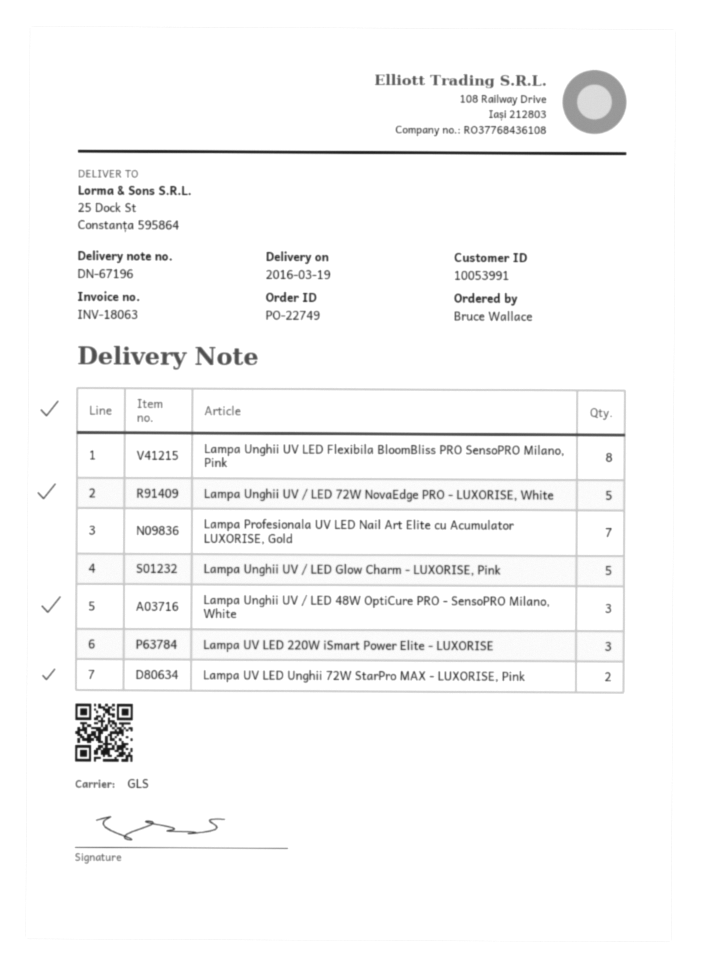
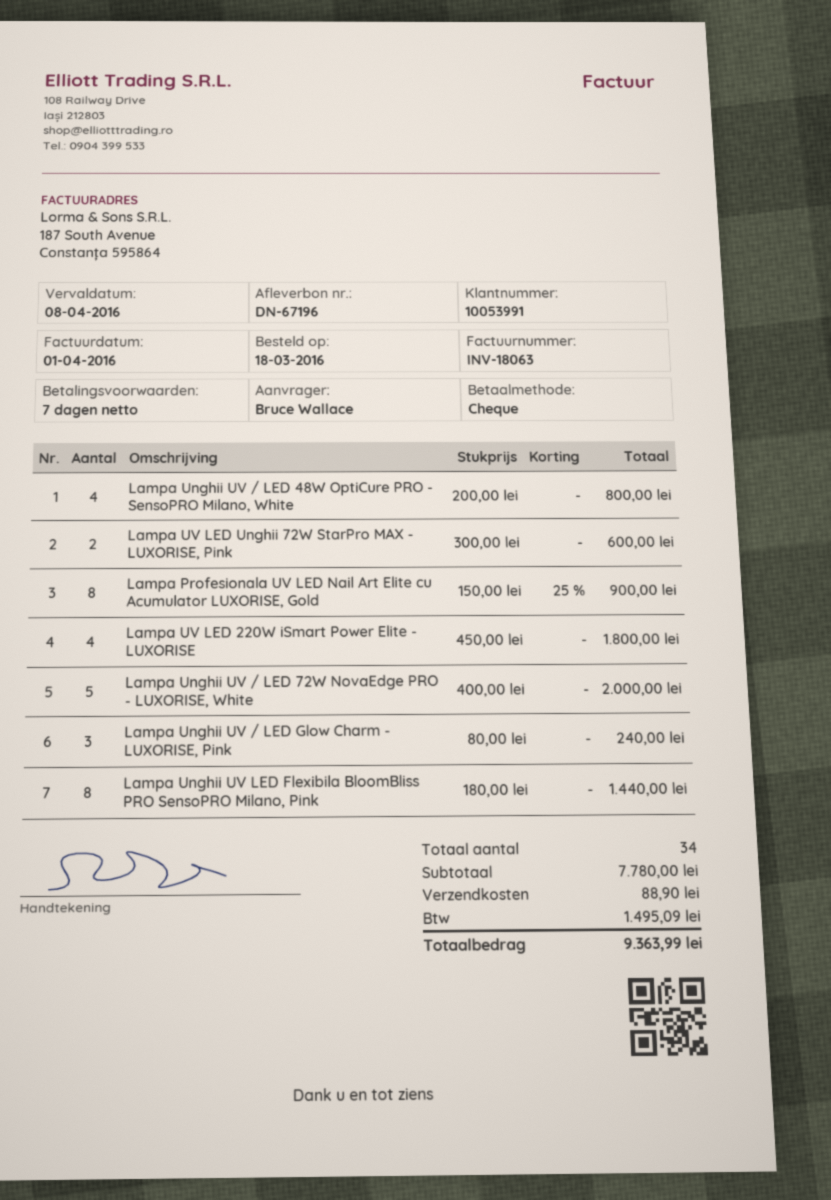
Lampa Profesionala UV LED Nail Art Elite cu Acumulator LUXORISE, Gold: 7 -> 8
Lampa Unghii UV / LED Glow Charm - LUXORISE, Pink: 5 -> 3
Lampa Unghii UV / LED 48W OptiCure PRO - SensoPRO Milano, White: 3 -> 4
Lampa UV LED 220W iSmart Power Elite - LUXORISE: 3 -> 4

